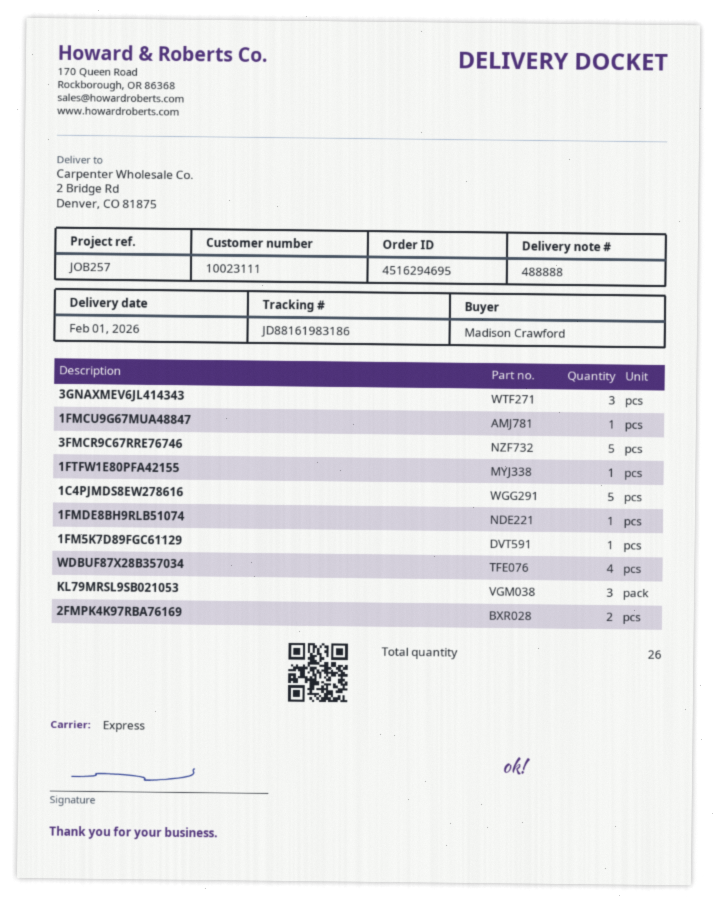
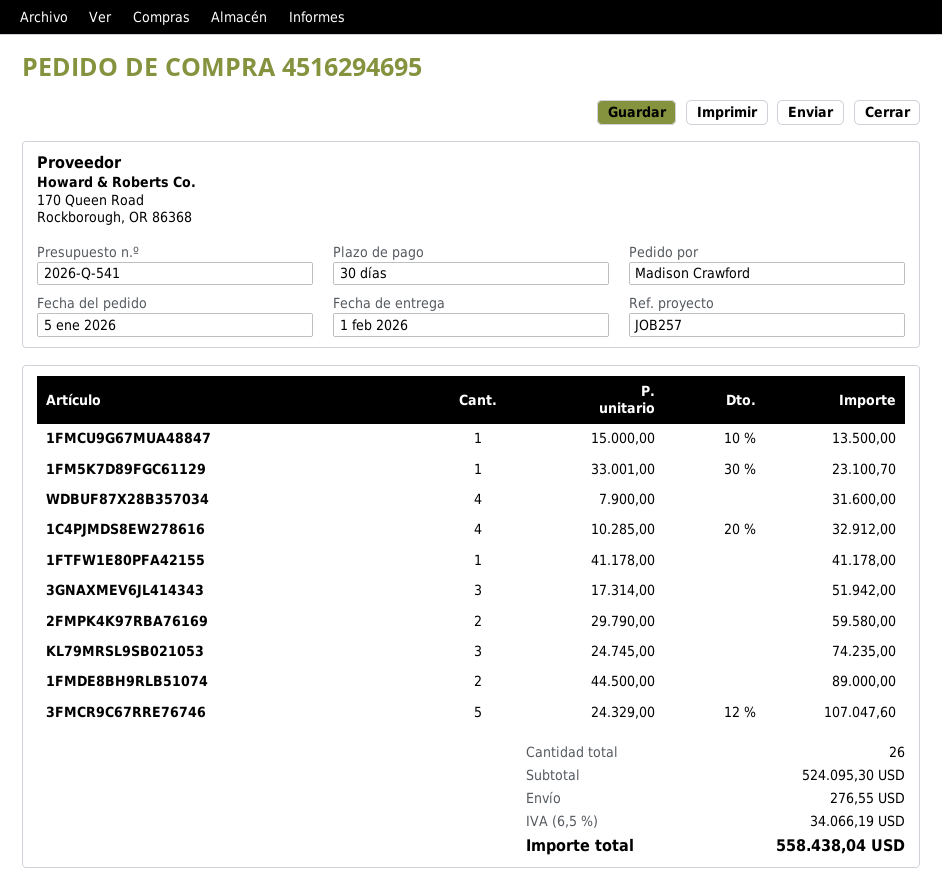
1C4PJMDS8EW278616: 5 -> 4
1FMDE8BH9RLB51074: 1 -> 2

